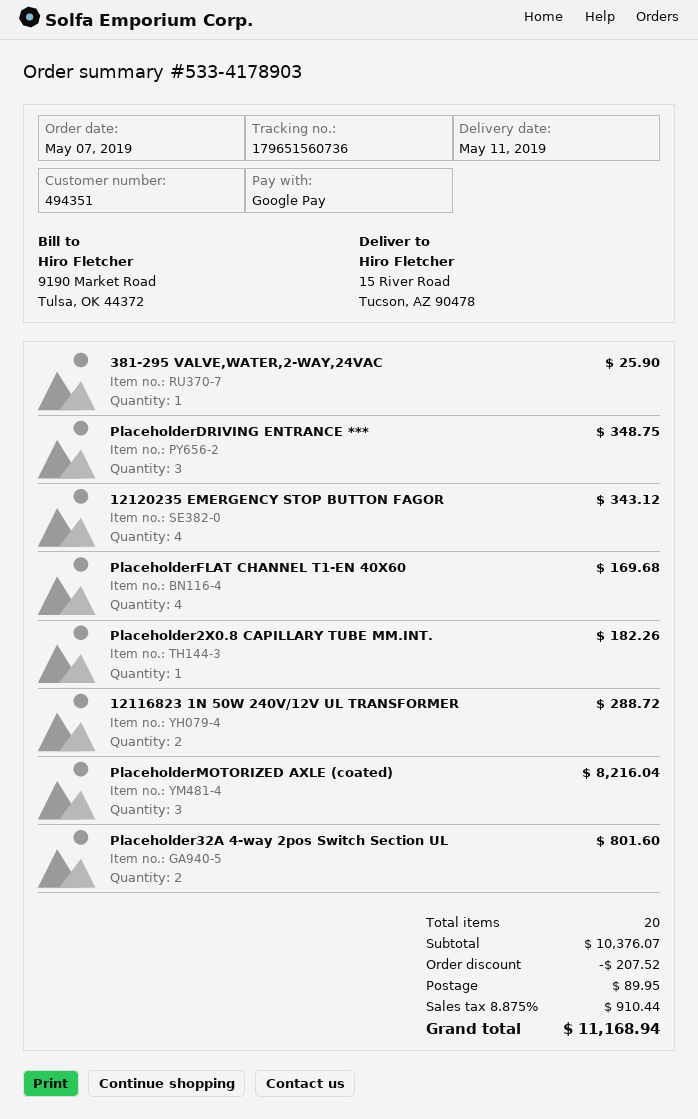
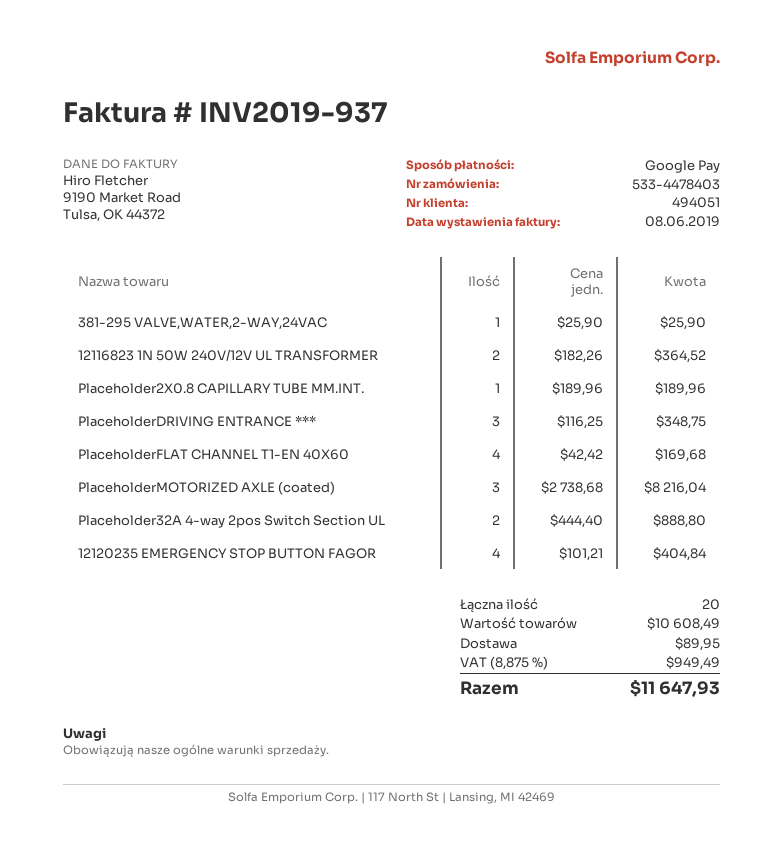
order number: 533-4178903 -> 533-4478403
customer number: 494351 -> 494051
12120235 EMERGENCY STOP BUTTON FAGOR: 4 for 343.12 -> 4 for 404.84
Placeholder2X0.8 CAPILLARY TUBE MM.INT.: 1 for 182.26 -> 1 for 189.96
12116823 1N 50W 240V/12V UL TRANSFORMER: 2 for 288.72 -> 2 for 364.52
Placeholder32A 4-way 2pos Switch Section UL: 2 for 801.60 -> 2 for 888.80
subtotal: 10376.07 -> 10608.49
discount: 207.52 -> none
tax: 8.875% = 910.44 -> 8.875% = 949.49
total: 11168.94 -> 11647.93

